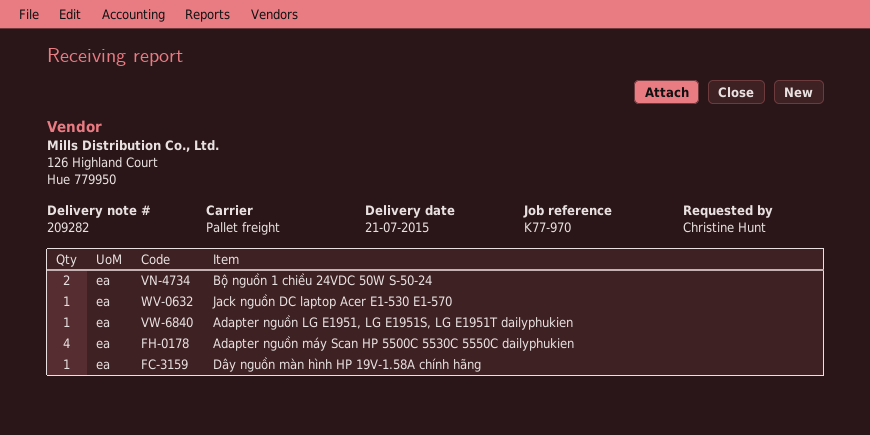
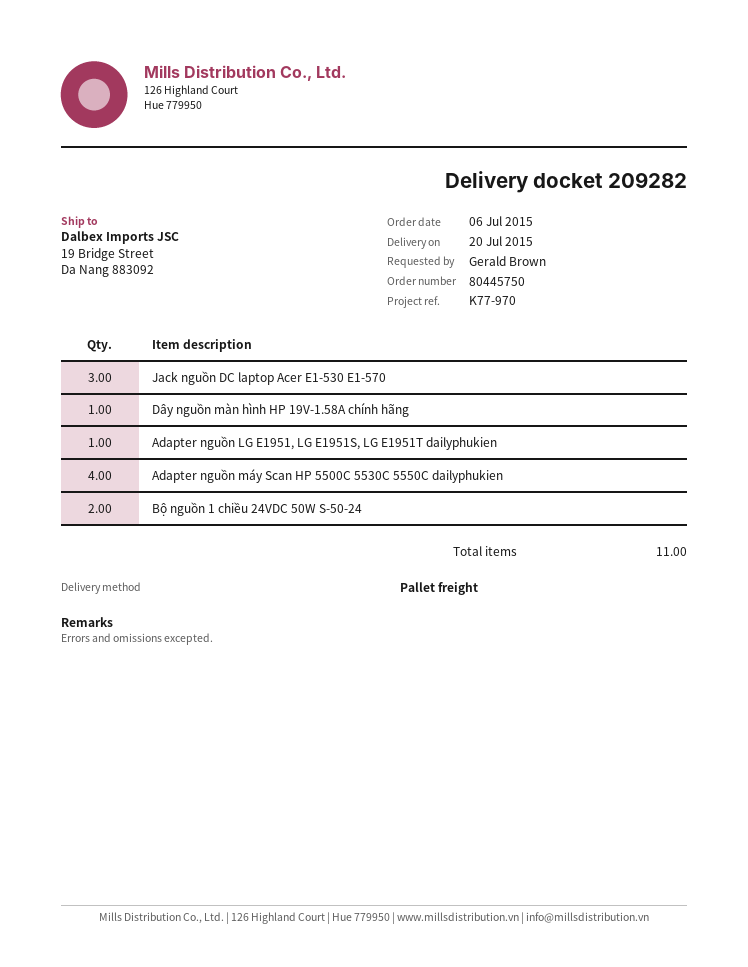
delivery date: 2015-07-21 -> 2015-07-20
ordered by: Christine Hunt -> Gerald Brown
Jack nguồn DC laptop Acer E1-530 E1-570: 1 -> 3

